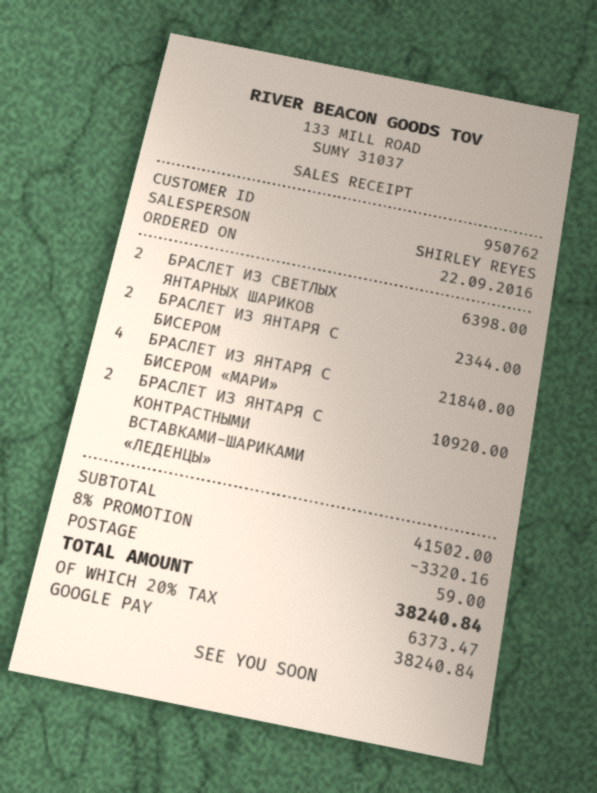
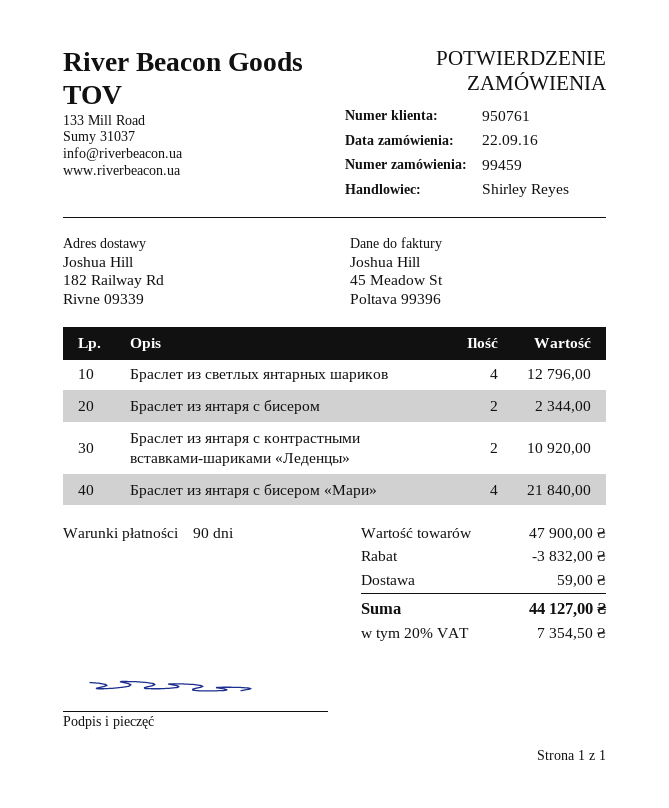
customer number: 950762 -> 950761
БРАСЛЕТ ИЗ СВЕТЛЫХ ЯНТАРНЫХ ШАРИКОВ: 2 for 6398.00 -> 4 for 12796.00
subtotal: 41502.00 -> 47900.00
discount: 3320.16 -> 3832.00
tax: 20% = 6373.47 -> 20% = 7354.50
total: 38240.84 -> 44127.00

